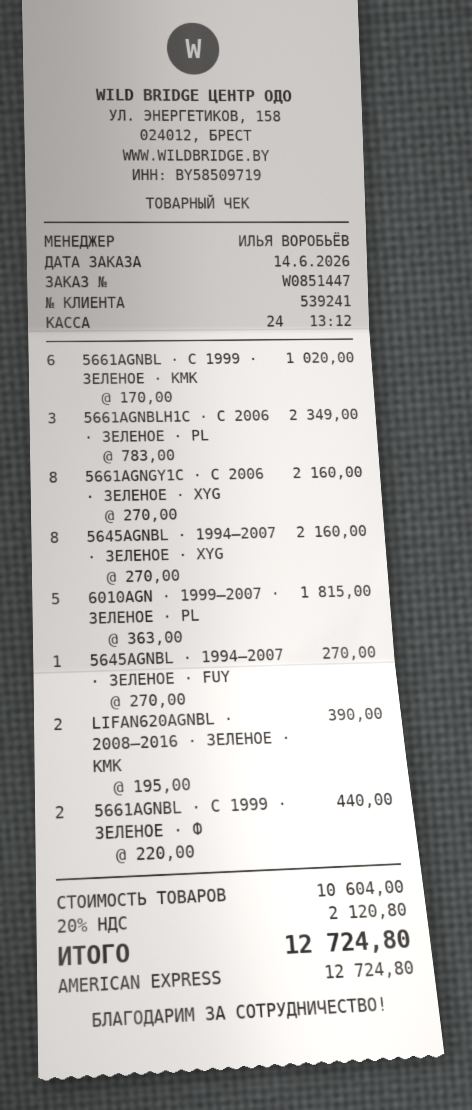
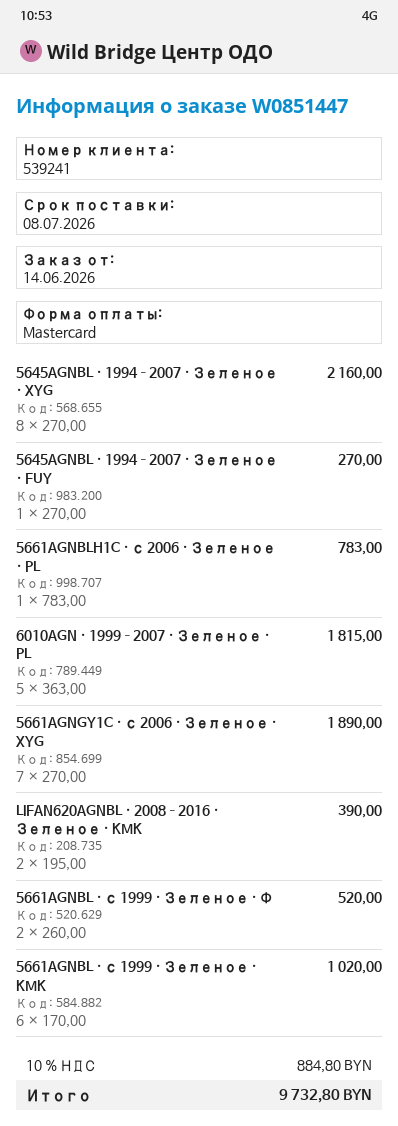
payment method: American Express -> Mastercard
5661AGNBLH1C · С 2006 · ЗЕЛЕНОЕ · PL: 3 x 783.00 = 2349.00 -> 1 x 783.00 = 783.00
5661AGNGY1C · С 2006 · ЗЕЛЕНОЕ · XYG: 8 x 270.00 = 2160.00 -> 7 x 270.00 = 1890.00
5661AGNBL · С 1999 · ЗЕЛЕНОЕ · Ф: 2 x 220.00 = 440.00 -> 2 x 260.00 = 520.00
tax: 20% = 2120.80 -> 10% = 884.80
total: 12724.80 -> 9732.80

